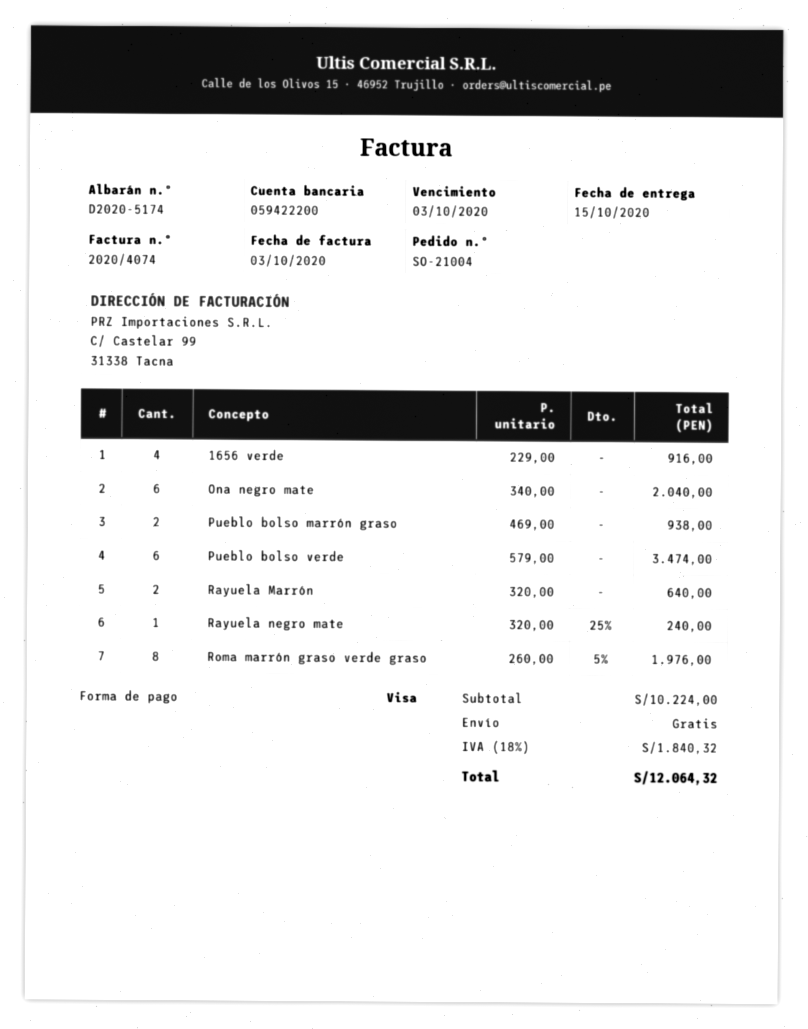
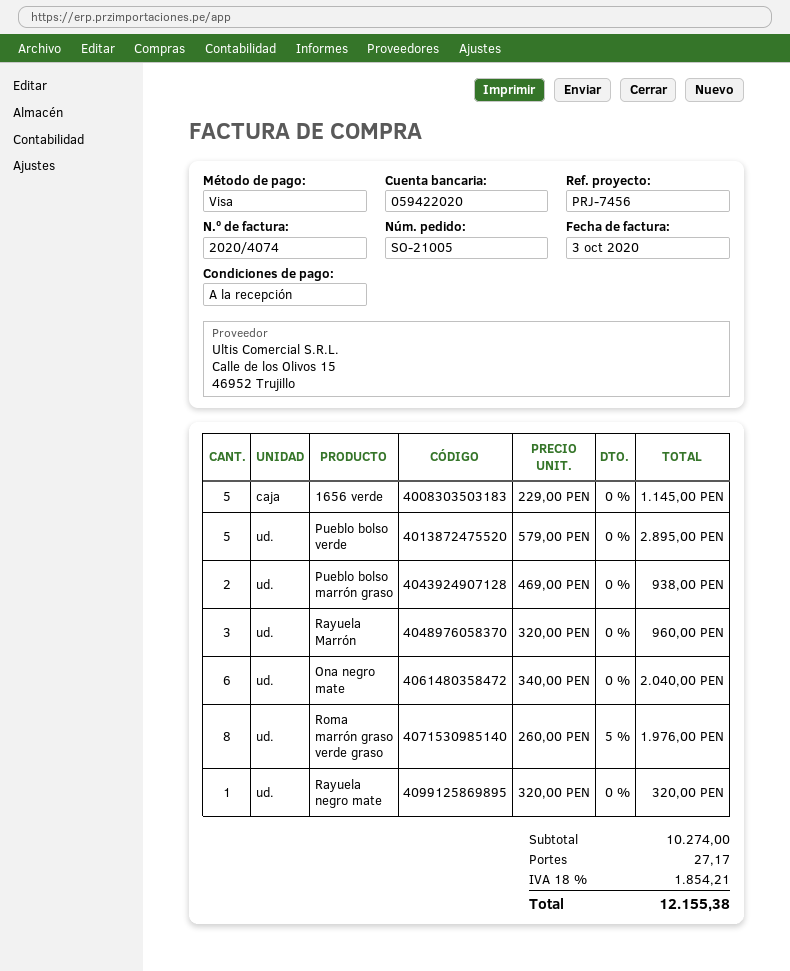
order number: SO-21004 -> SO-21005
bank account: 059422200 -> 059422020
1656 verde: 4 x 229.00 = 916.00 -> 5 x 229.00 = 1145.00
Pueblo bolso verde: 6 x 579.00 = 3474.00 -> 5 x 579.00 = 2895.00
Rayuela Marrón: 2 x 320.00 = 640.00 -> 3 x 320.00 = 960.00
Rayuela negro mate: 1 x 320.00 - 25% = 240.00 -> 1 x 320.00 = 320.00
subtotal: 10224.00 -> 10274.00
shipping: 0.00 -> 27.17
tax: 18% = 1840.32 -> 18% = 1854.21
total: 12064.32 -> 12155.38

